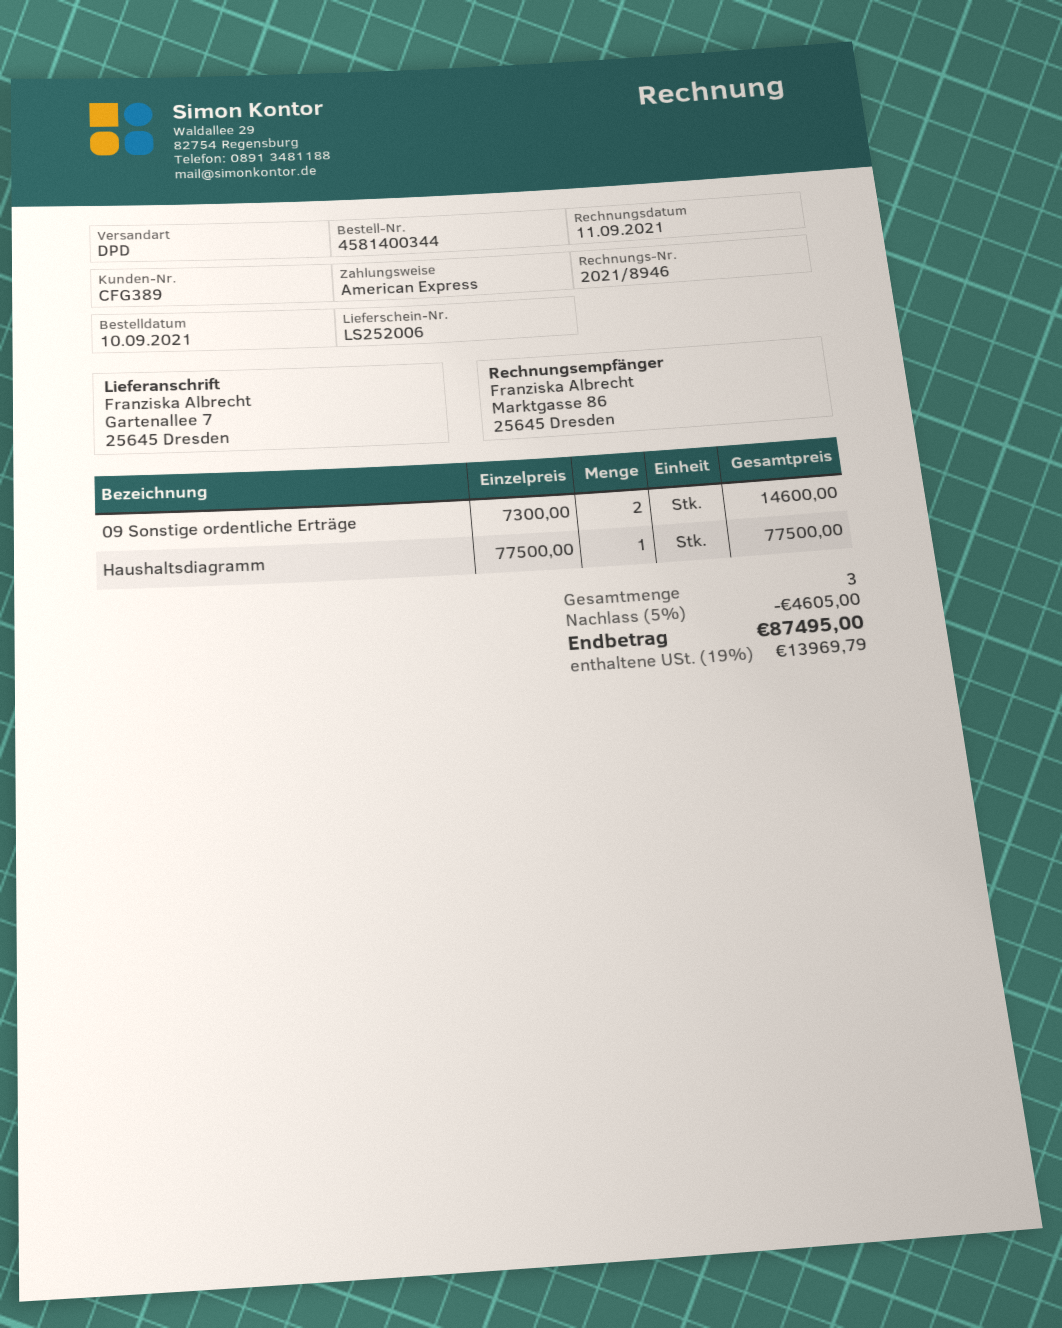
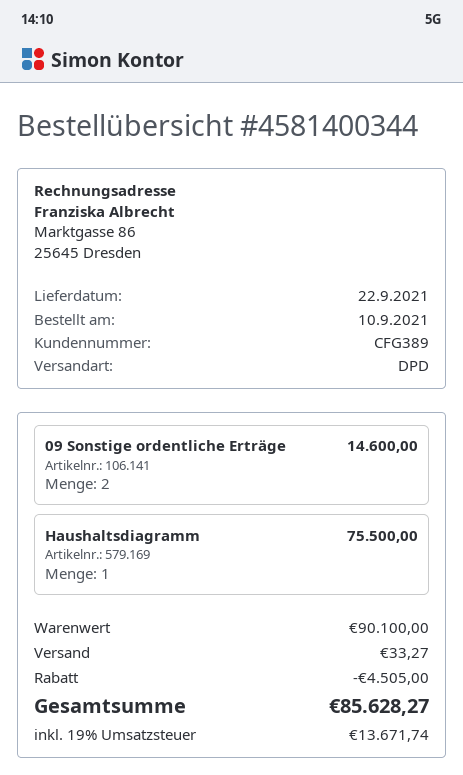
Haushaltsdiagramm: 1 for 77500.00 -> 1 for 75500.00
discount: 4605.00 -> 4505.00
shipping: none -> 33.27
tax: 19% = 13969.79 -> 19% = 13671.74
total: 87495.00 -> 85628.27

